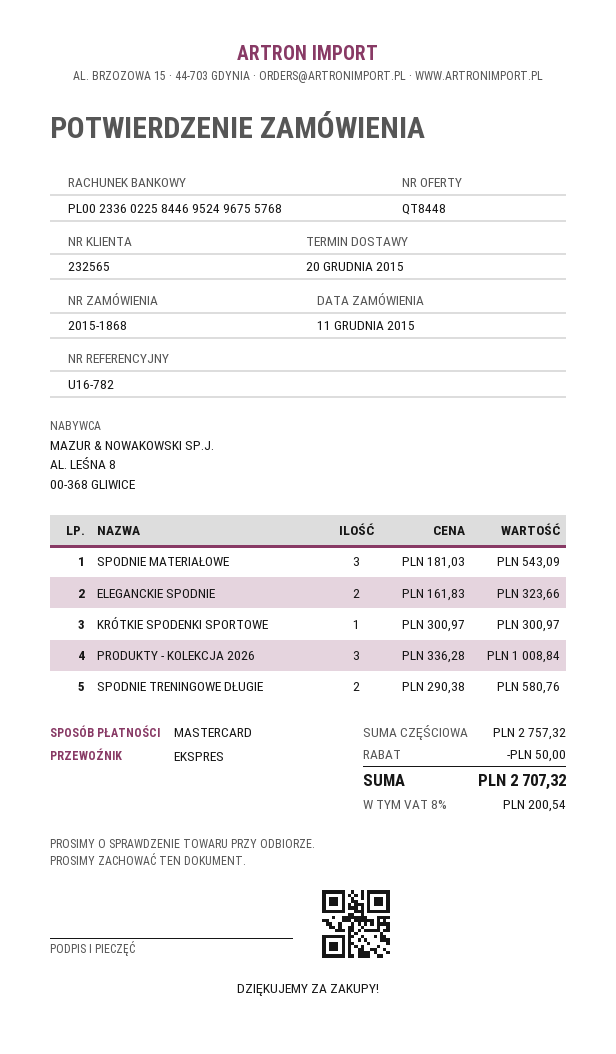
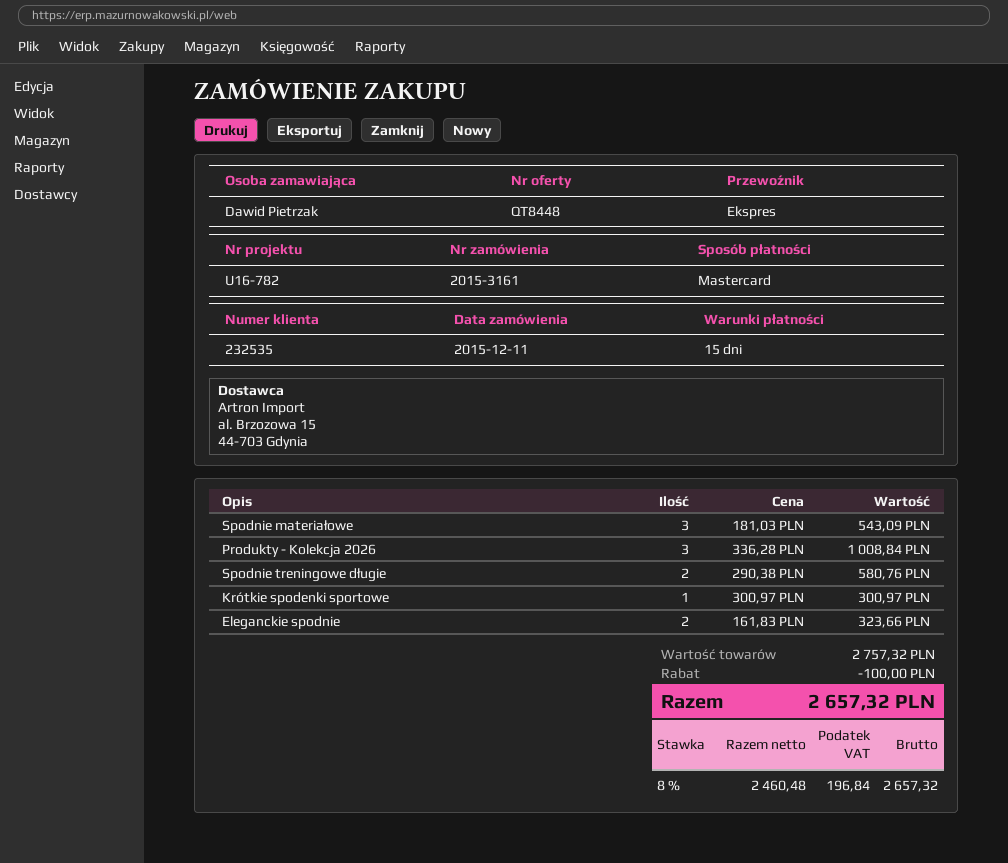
order number: 2015-1868 -> 2015-3161
customer number: 232565 -> 232535
discount: 50.00 -> 100.00
tax: 8% = 200.54 -> 8% = 196.84
total: 2707.32 -> 2657.32

